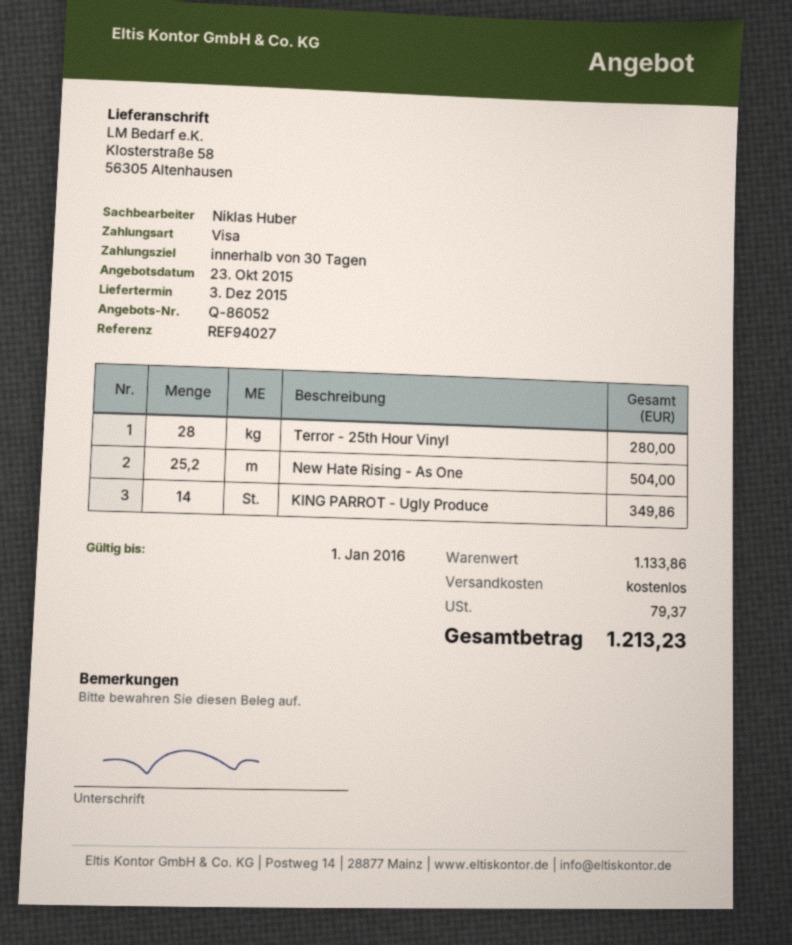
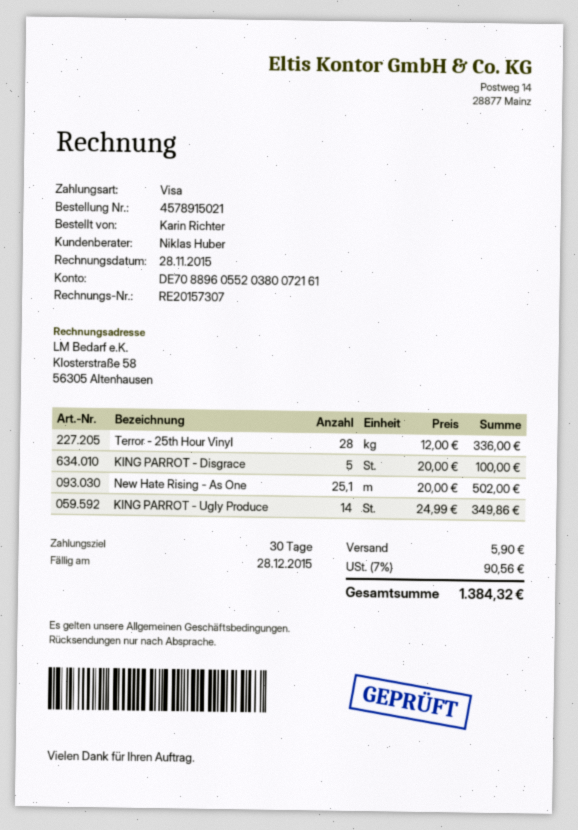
Terror - 25th Hour Vinyl: 28 for 280.00 -> 28 for 336.00
New Hate Rising - As One: 25.2 for 504.00 -> 25.1 for 502.00
KING PARROT - Disgrace: none -> 5 for 100.00
shipping: 0.00 -> 5.90
tax: 79.37 -> 90.56
total: 1213.23 -> 1384.32

